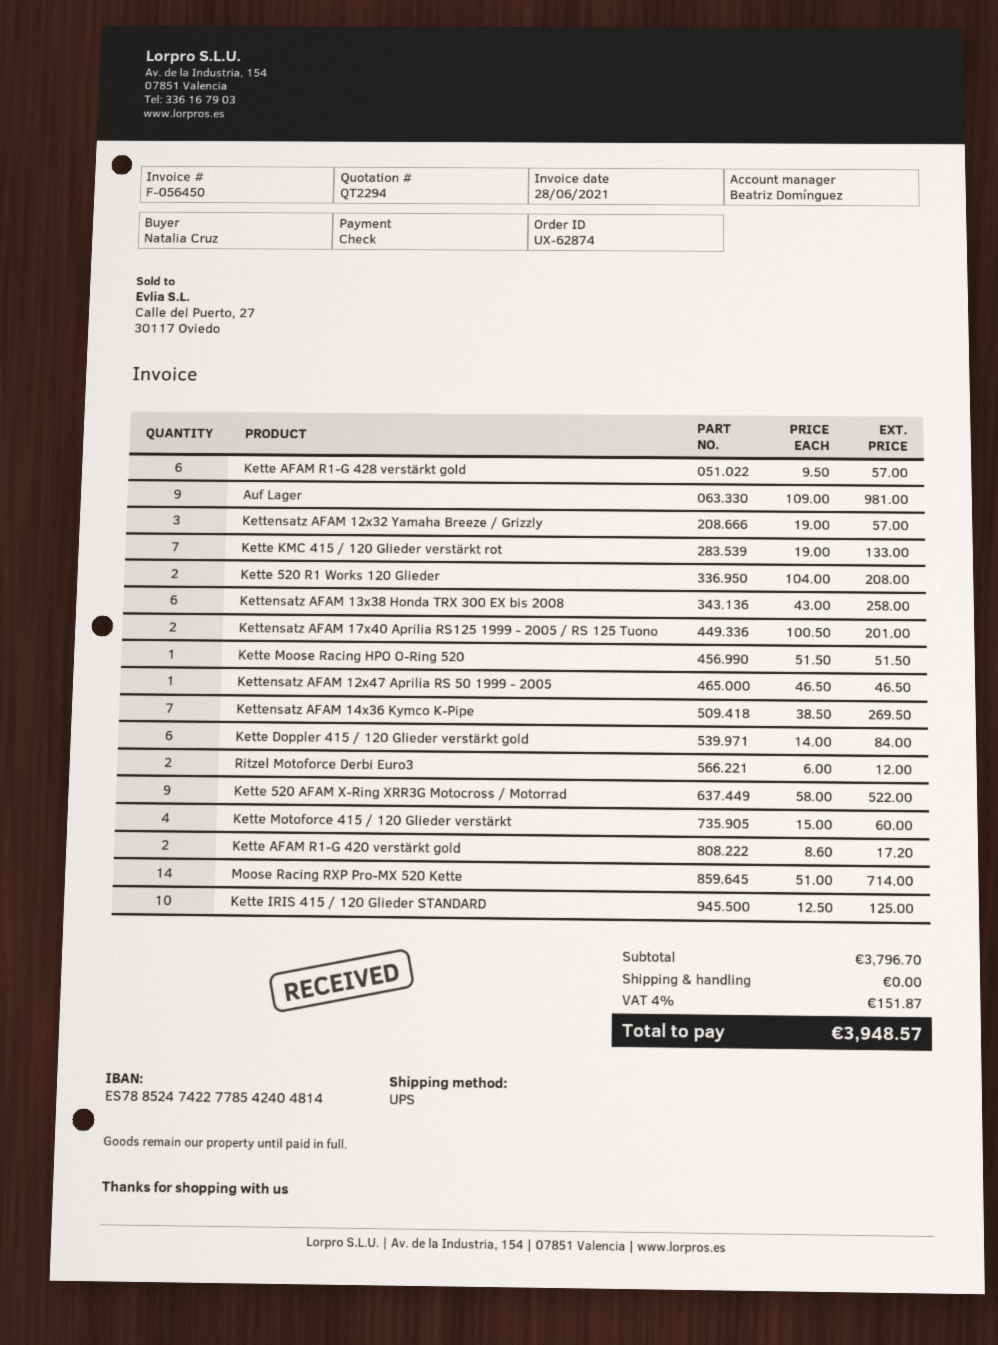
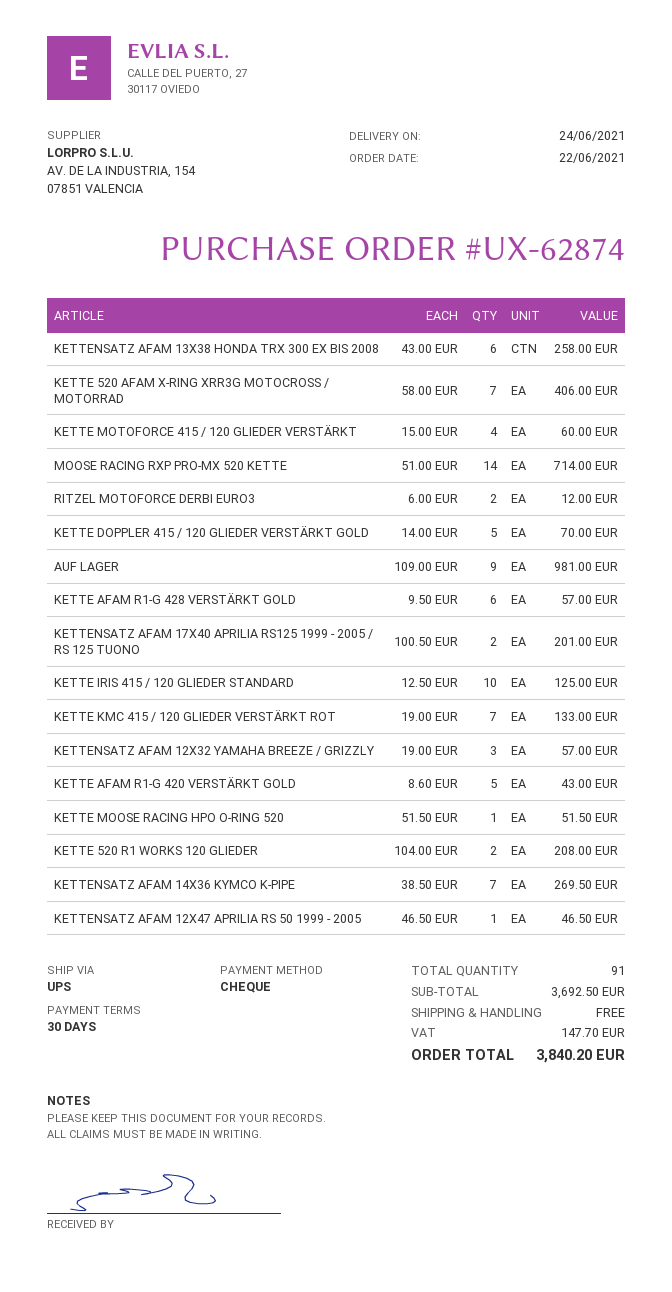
Kette Doppler 415 / 120 Glieder verstärkt gold: 6 x 14.00 = 84.00 -> 5 x 14.00 = 70.00
Kette 520 AFAM X-Ring XRR3G Motocross / Motorrad: 9 x 58.00 = 522.00 -> 7 x 58.00 = 406.00
Kette AFAM R1-G 420 verstärkt gold: 2 x 8.60 = 17.20 -> 5 x 8.60 = 43.00
subtotal: 3796.70 -> 3692.50
tax: 151.87 -> 147.70
total: 3948.57 -> 3840.20

